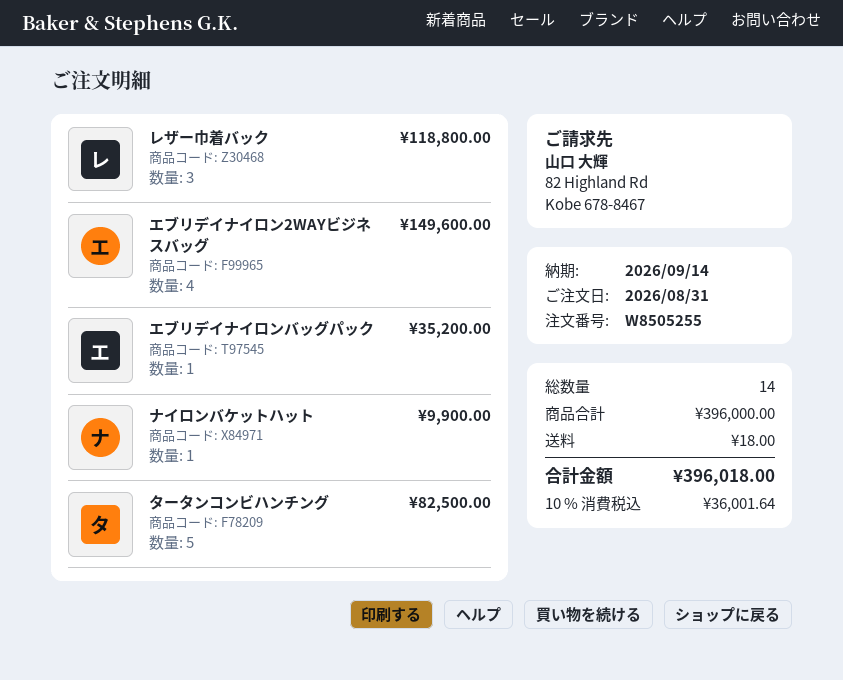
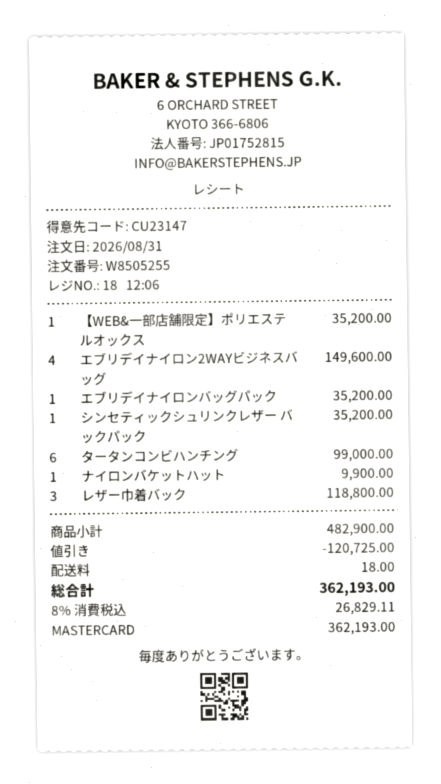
タータンコンビハンチング: 5 for 82500.00 -> 6 for 99000.00
【WEB&一部店舗限定】ポリエステルオックス: none -> 1 for 35200.00
シンセティックシュリンクレザー バックパック: none -> 1 for 35200.00
subtotal: 396000.00 -> 482900.00
discount: none -> 120725.00
tax: 10% = 36001.64 -> 8% = 26829.11
total: 396018.00 -> 362193.00

